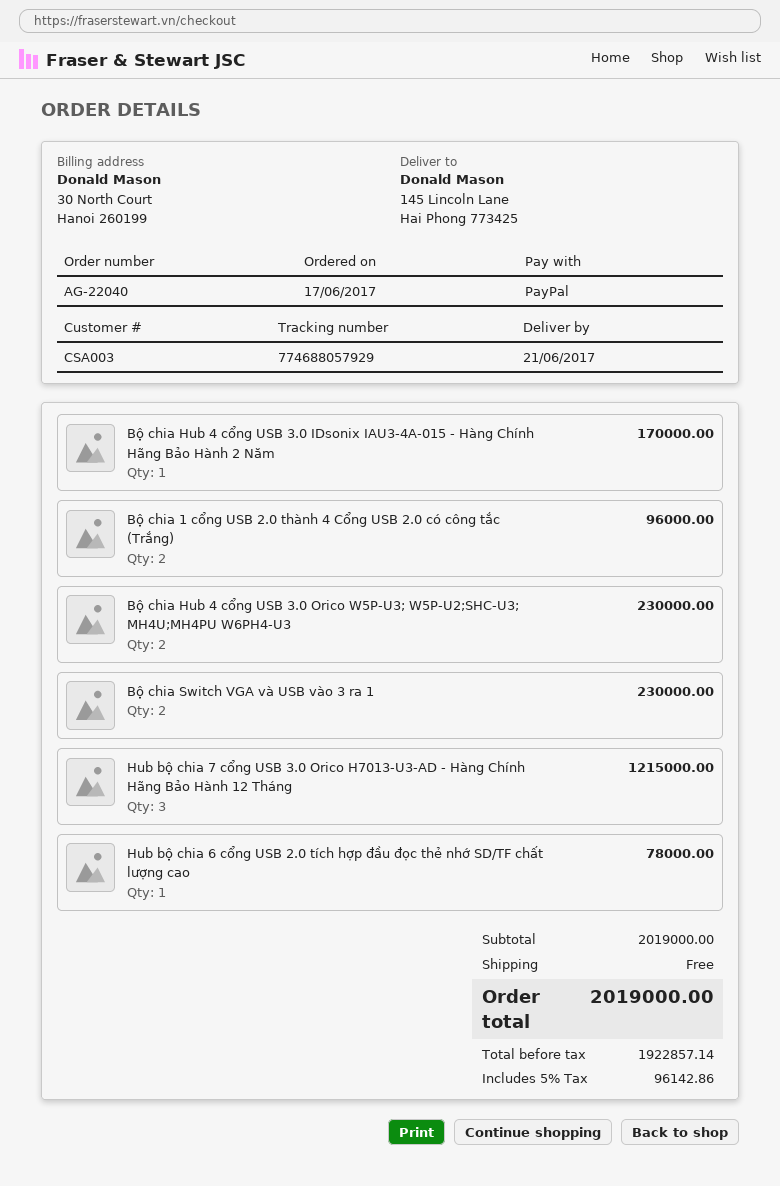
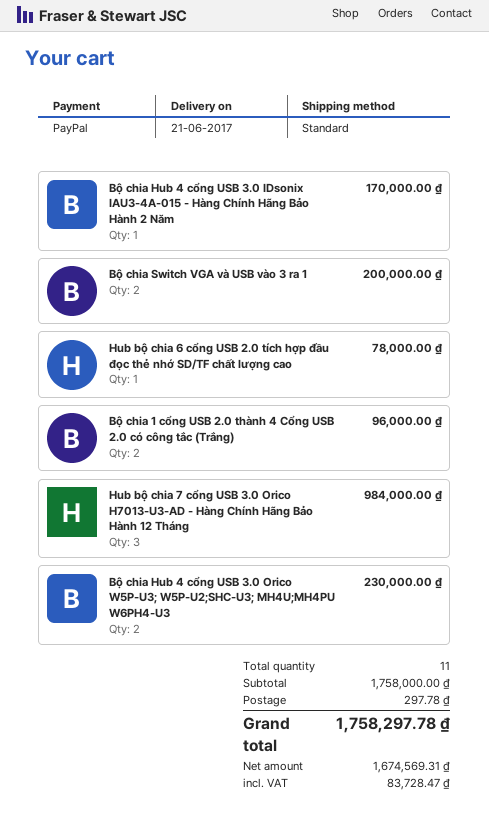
Bộ chia Switch VGA và USB vào 3 ra 1: 2 for 230000.00 -> 2 for 200000.00
Hub bộ chia 7 cổng USB 3.0 Orico H7013-U3-AD - Hàng Chính Hãng Bảo Hành 12 Tháng: 3 for 1215000.00 -> 3 for 984000.00
subtotal: 2019000.00 -> 1758000.00
shipping: 0.00 -> 297.78
net: 1922857.14 -> 1674569.31
tax: 96142.86 -> 83728.47
total: 2019000.00 -> 1758297.78

